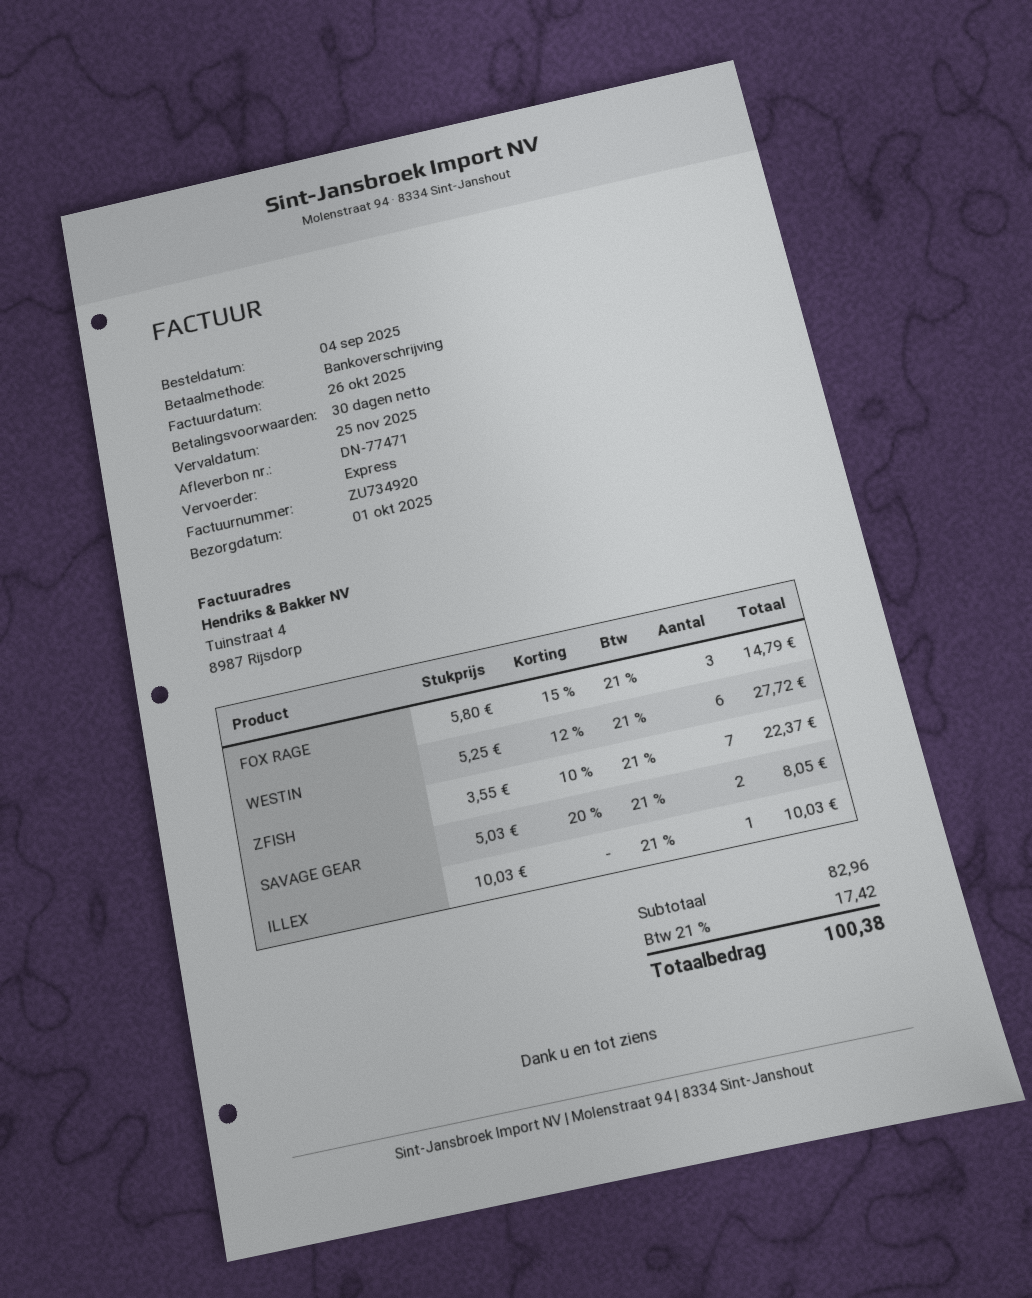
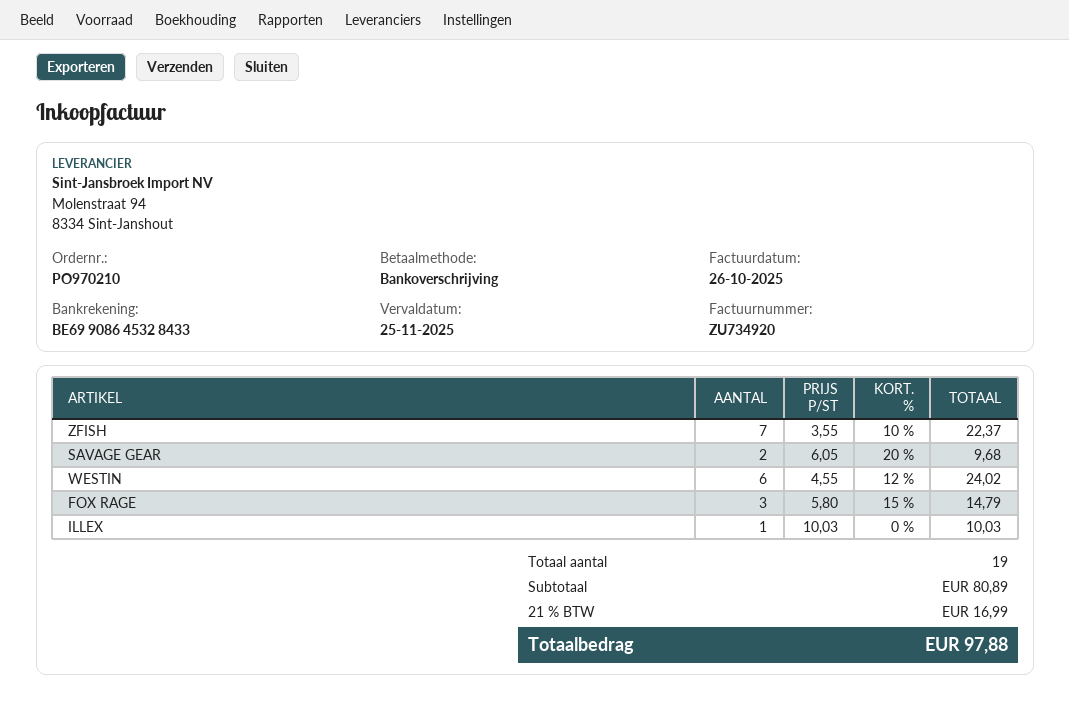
WESTIN: 6 x 5.25 - 12% = 27.72 -> 6 x 4.55 - 12% = 24.02
SAVAGE GEAR: 2 x 5.03 - 20% = 8.05 -> 2 x 6.05 - 20% = 9.68
subtotal: 82.96 -> 80.89
tax: 21% = 17.42 -> 21% = 16.99
total: 100.38 -> 97.88

